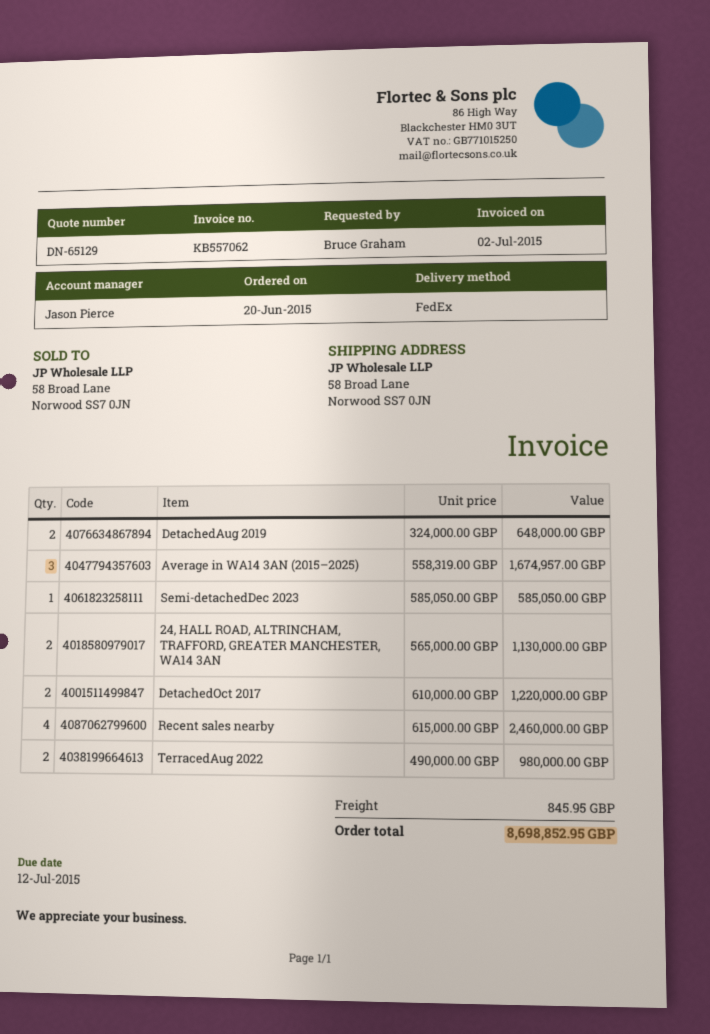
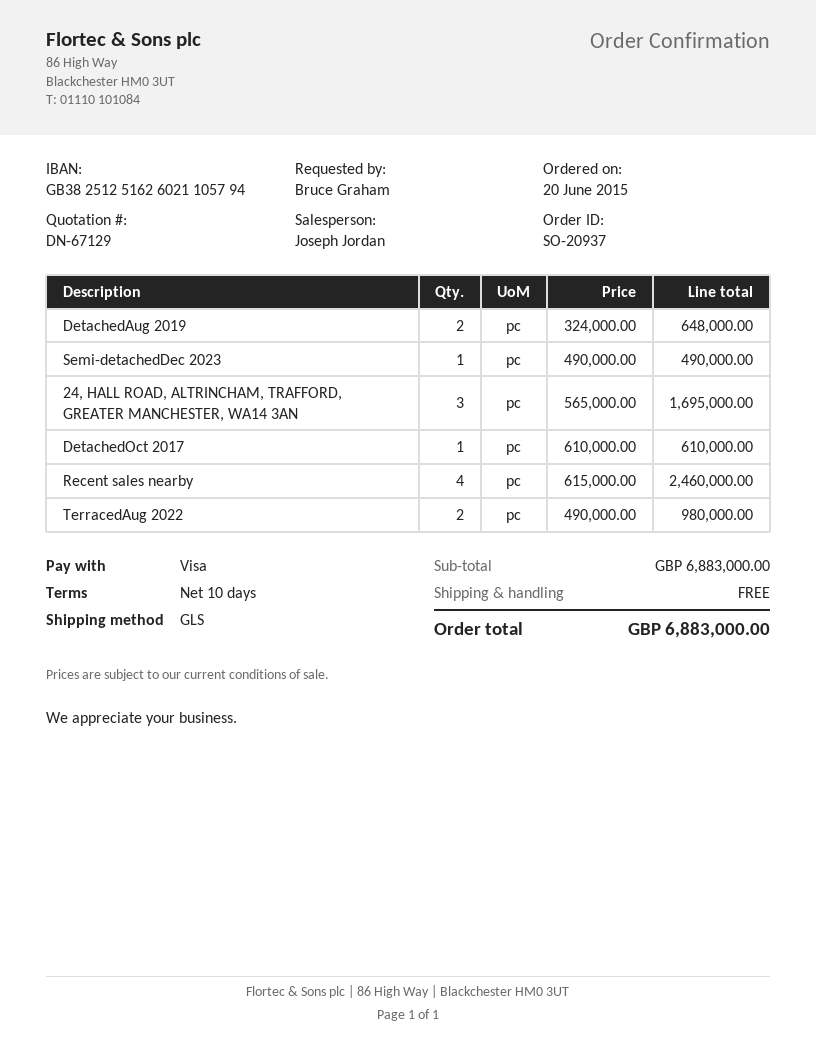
quote number: DN-65129 -> DN-67129
sales rep: Jason Pierce -> Joseph Jordan
shipping method: FedEx -> GLS
Average in WA14 3AN (2015–2025): 3 x 558319.00 = 1674957.00 -> none
Semi-detachedDec 2023: 1 x 585050.00 = 585050.00 -> 1 x 490000.00 = 490000.00
24, HALL ROAD, ALTRINCHAM, TRAFFORD, GREATER MANCHESTER, WA14 3AN: 2 x 565000.00 = 1130000.00 -> 3 x 565000.00 = 1695000.00
DetachedOct 2017: 2 x 610000.00 = 1220000.00 -> 1 x 610000.00 = 610000.00
shipping: 845.95 -> 0.00
total: 8698852.95 -> 6883000.00

